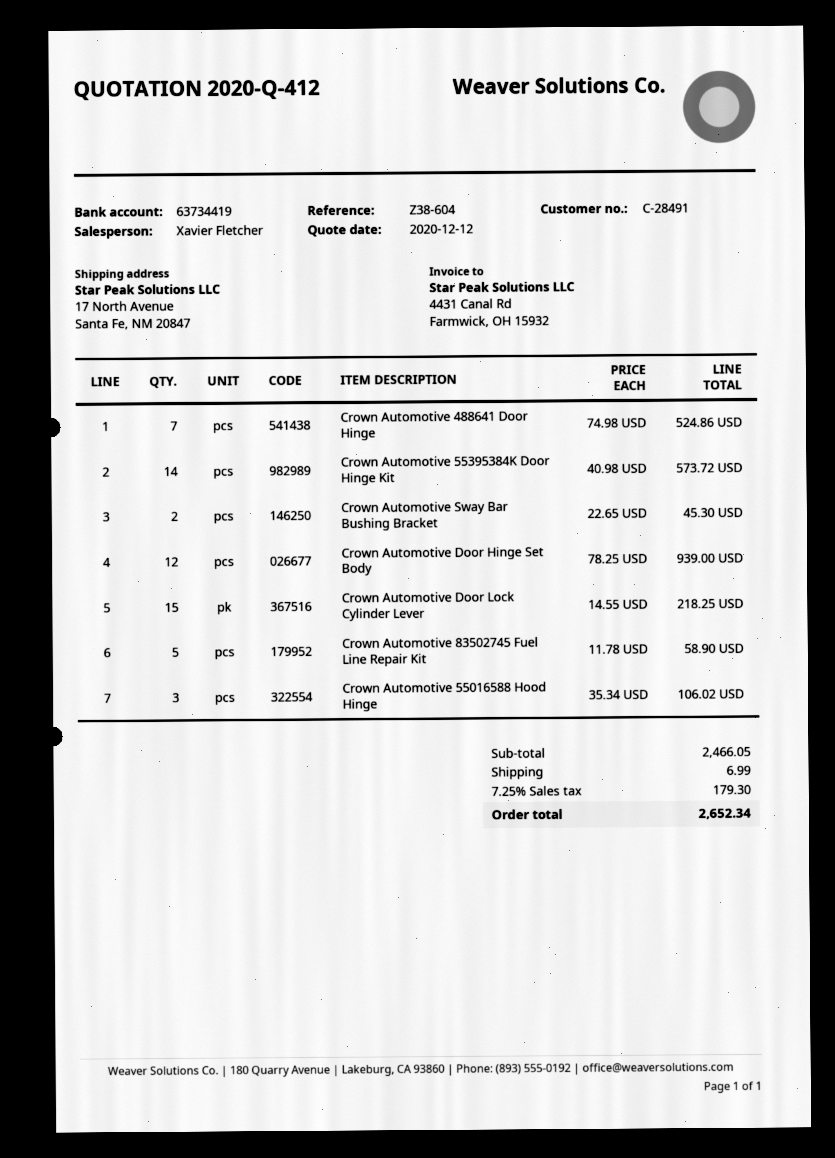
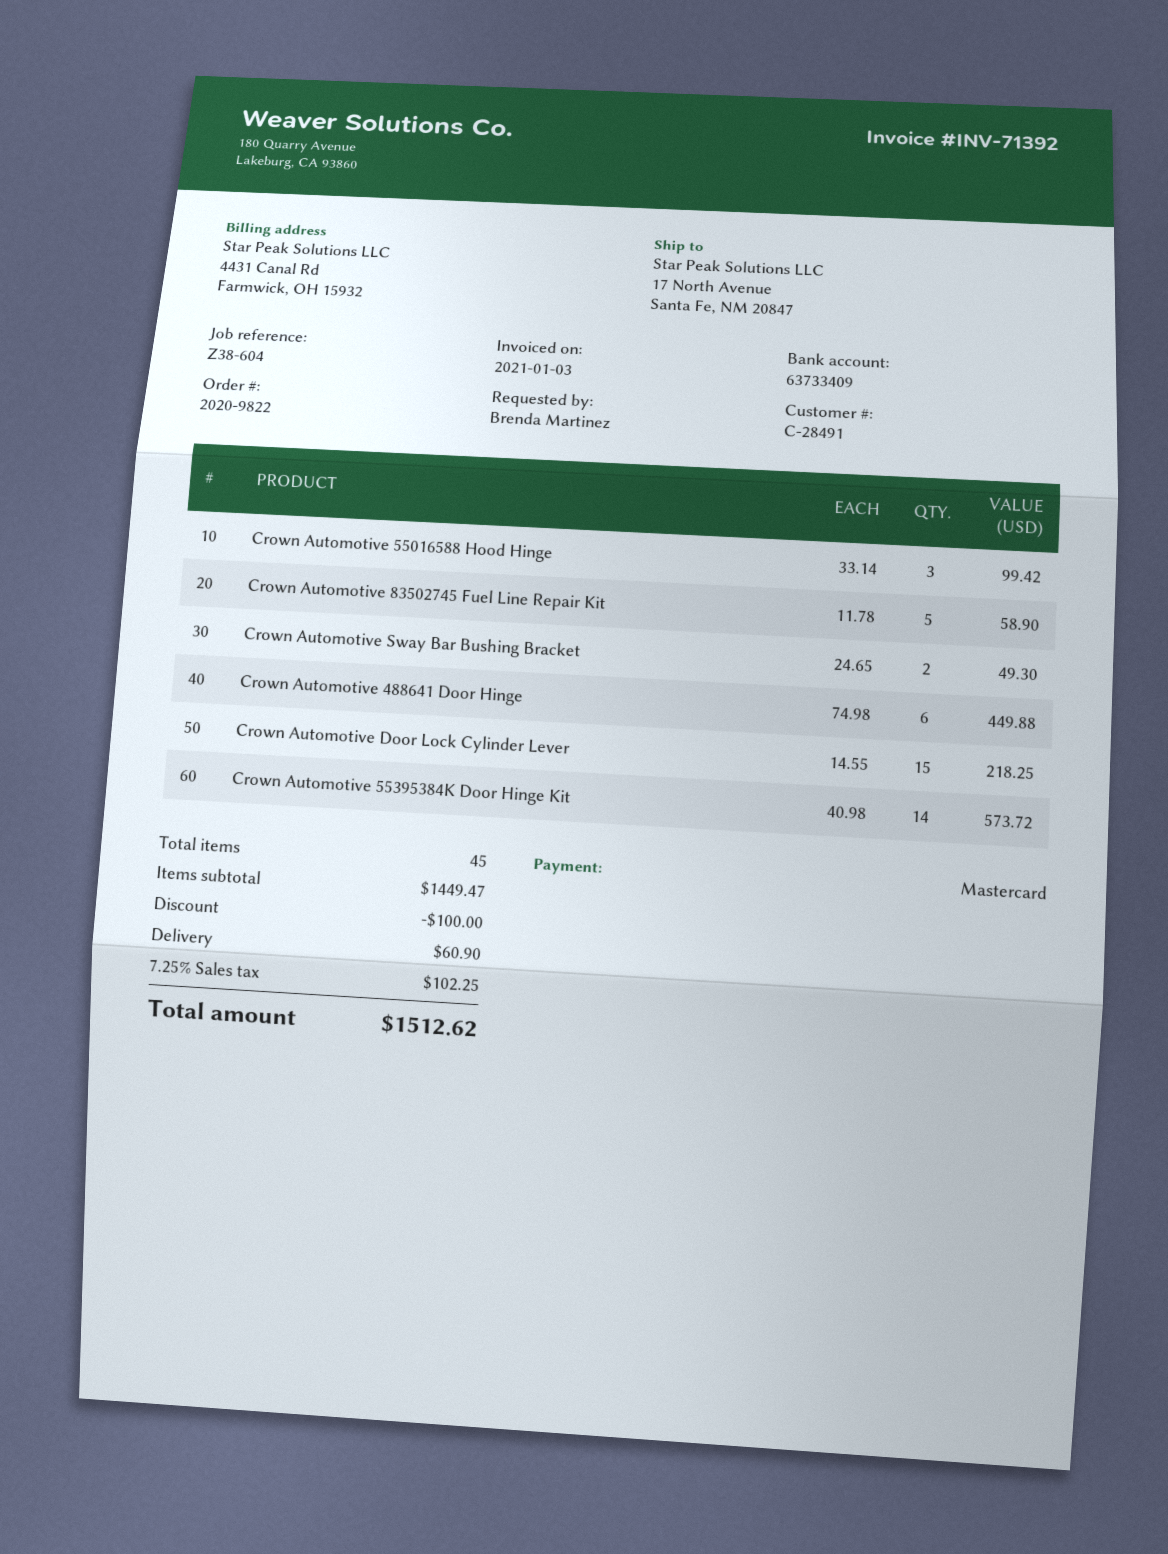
bank account: 63734419 -> 63733409
Crown Automotive 488641 Door Hinge: 7 x 74.98 = 524.86 -> 6 x 74.98 = 449.88
Crown Automotive Sway Bar Bushing Bracket: 2 x 22.65 = 45.30 -> 2 x 24.65 = 49.30
Crown Automotive Door Hinge Set Body: 12 x 78.25 = 939.00 -> none
Crown Automotive 55016588 Hood Hinge: 3 x 35.34 = 106.02 -> 3 x 33.14 = 99.42
subtotal: 2466.05 -> 1449.47
discount: none -> 100.00
shipping: 6.99 -> 60.90
tax: 7.25% = 179.30 -> 7.25% = 102.25
total: 2652.34 -> 1512.62

